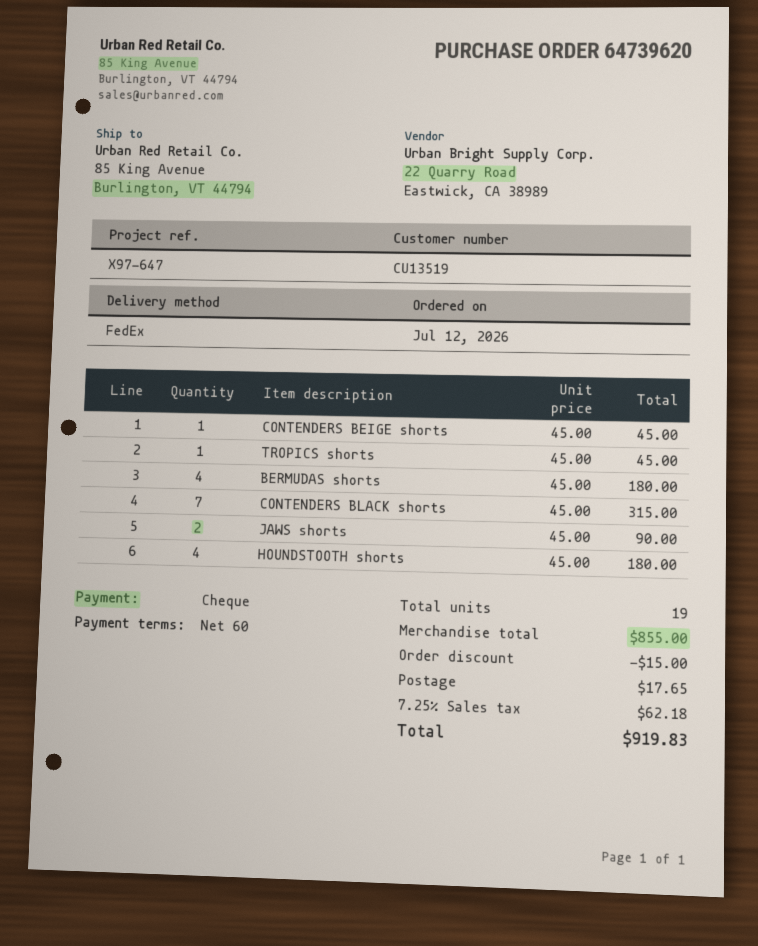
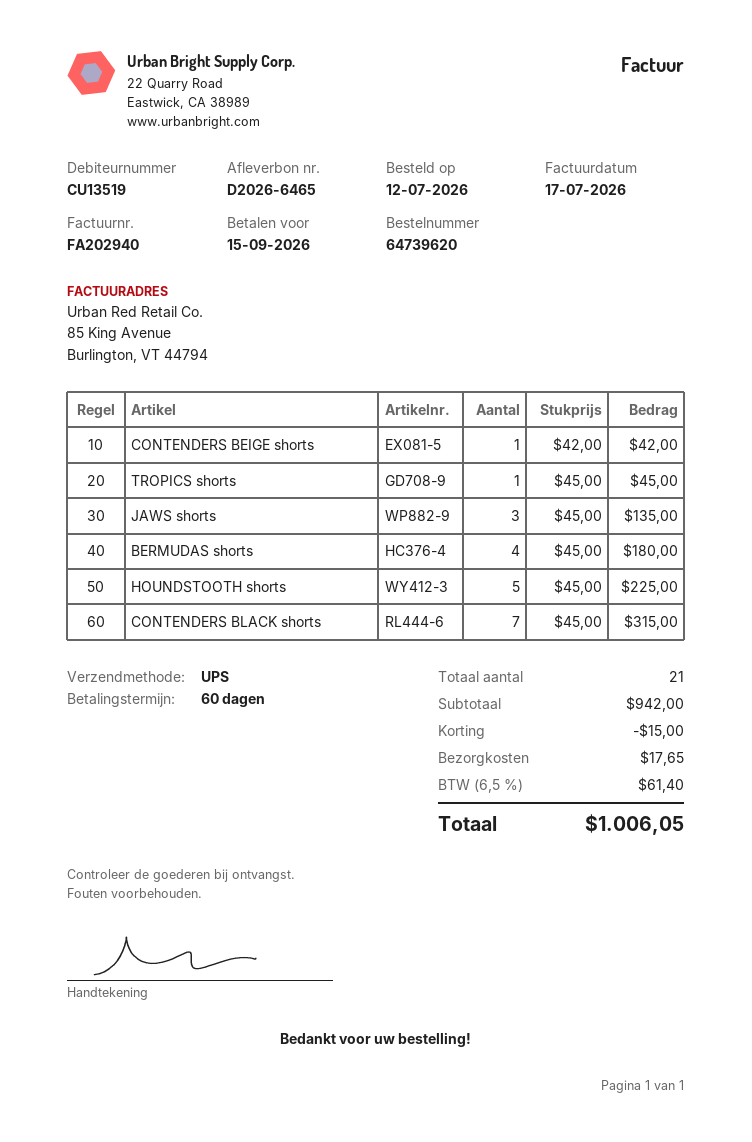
shipping method: FedEx -> UPS
CONTENDERS BEIGE shorts: 1 x 45.00 = 45.00 -> 1 x 42.00 = 42.00
JAWS shorts: 2 x 45.00 = 90.00 -> 3 x 45.00 = 135.00
HOUNDSTOOTH shorts: 4 x 45.00 = 180.00 -> 5 x 45.00 = 225.00
total quantity: 19 -> 21
subtotal: 855.00 -> 942.00
tax: 7.25% = 62.18 -> 6.5% = 61.40
total: 919.83 -> 1006.05

